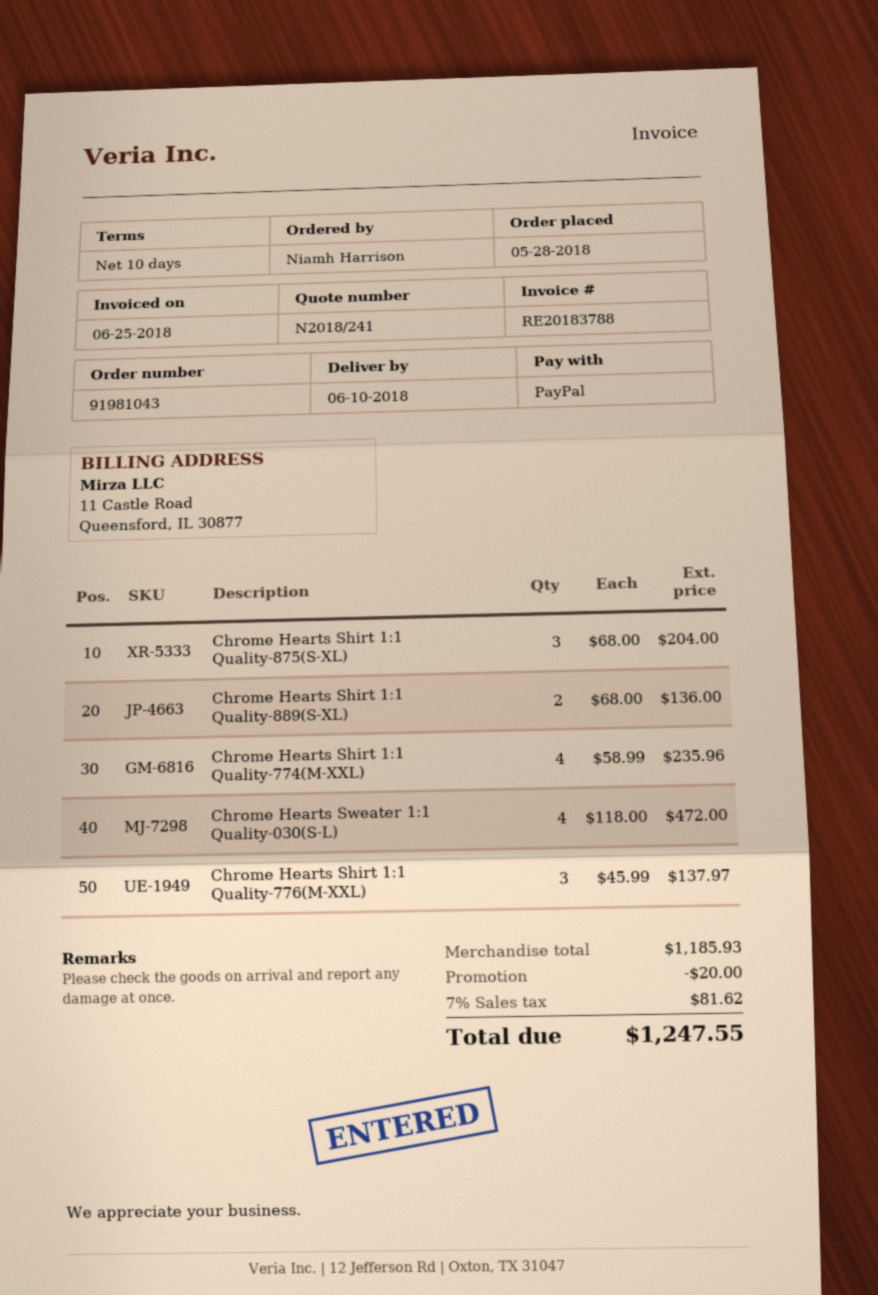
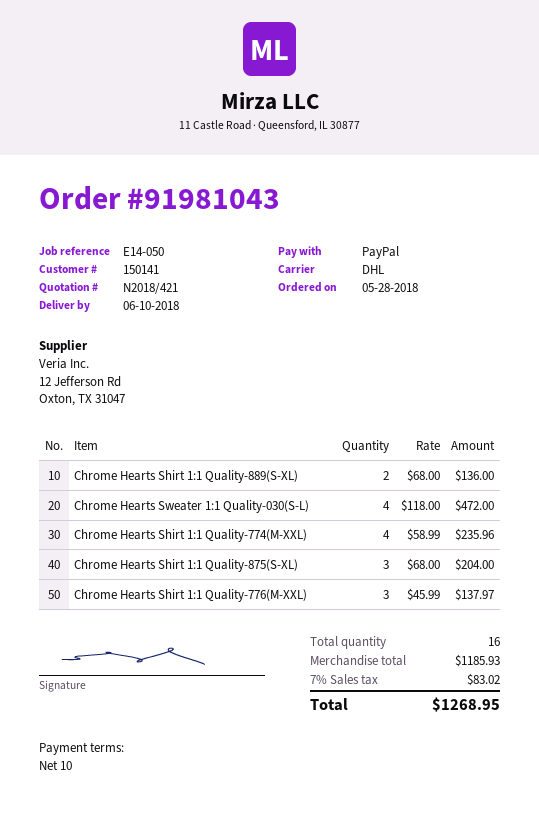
quote number: N2018/241 -> N2018/421
discount: 20.00 -> none
tax: 7% = 81.62 -> 7% = 83.02
total: 1247.55 -> 1268.95

